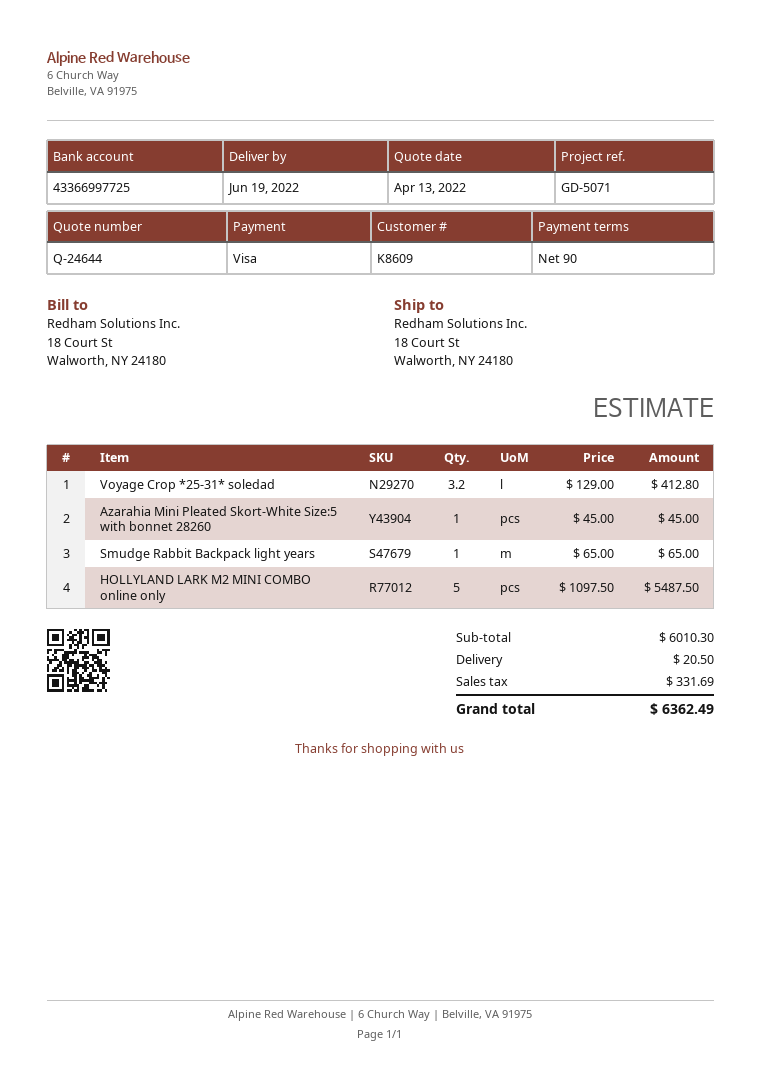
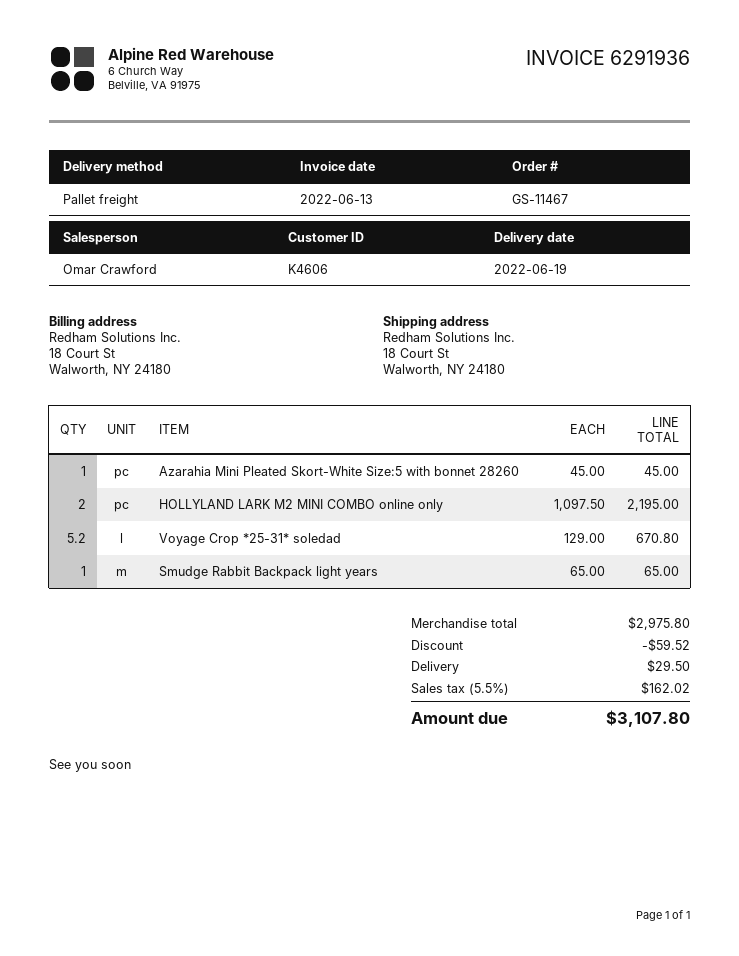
customer number: K8609 -> K4606
Voyage Crop *25-31* soledad: 3.2 x 129.00 = 412.80 -> 5.2 x 129.00 = 670.80
HOLLYLAND LARK M2 MINI COMBO online only: 5 x 1097.50 = 5487.50 -> 2 x 1097.50 = 2195.00
subtotal: 6010.30 -> 2975.80
discount: none -> 59.52
shipping: 20.50 -> 29.50
tax: 331.69 -> 162.02
total: 6362.49 -> 3107.80

